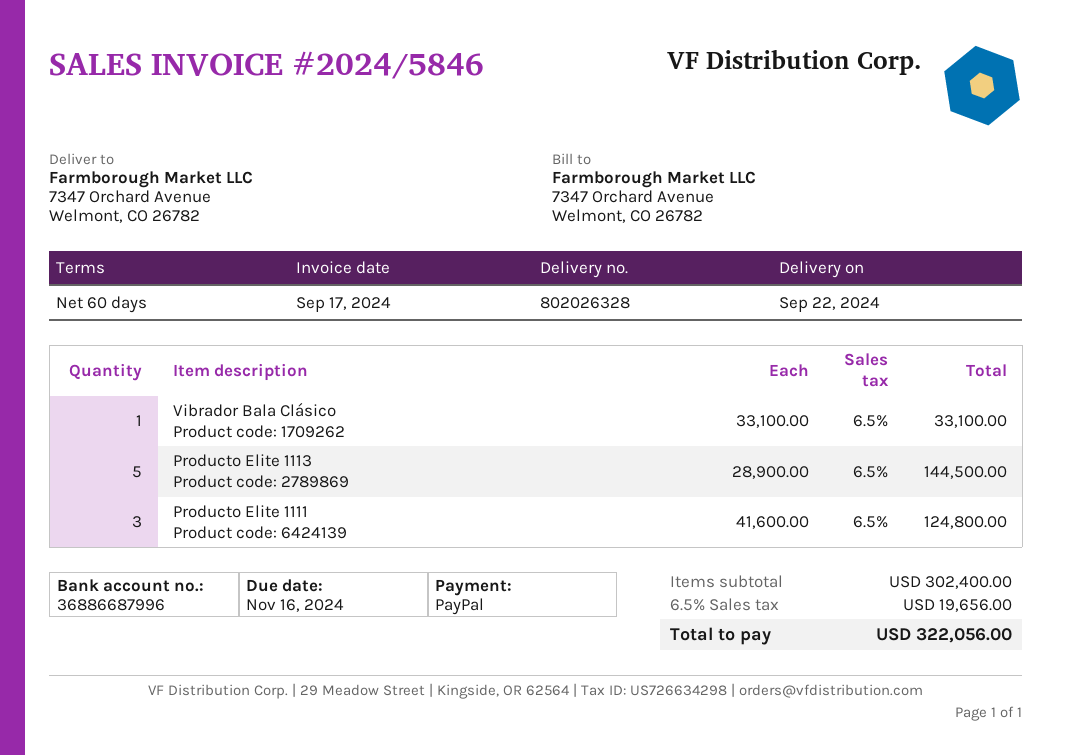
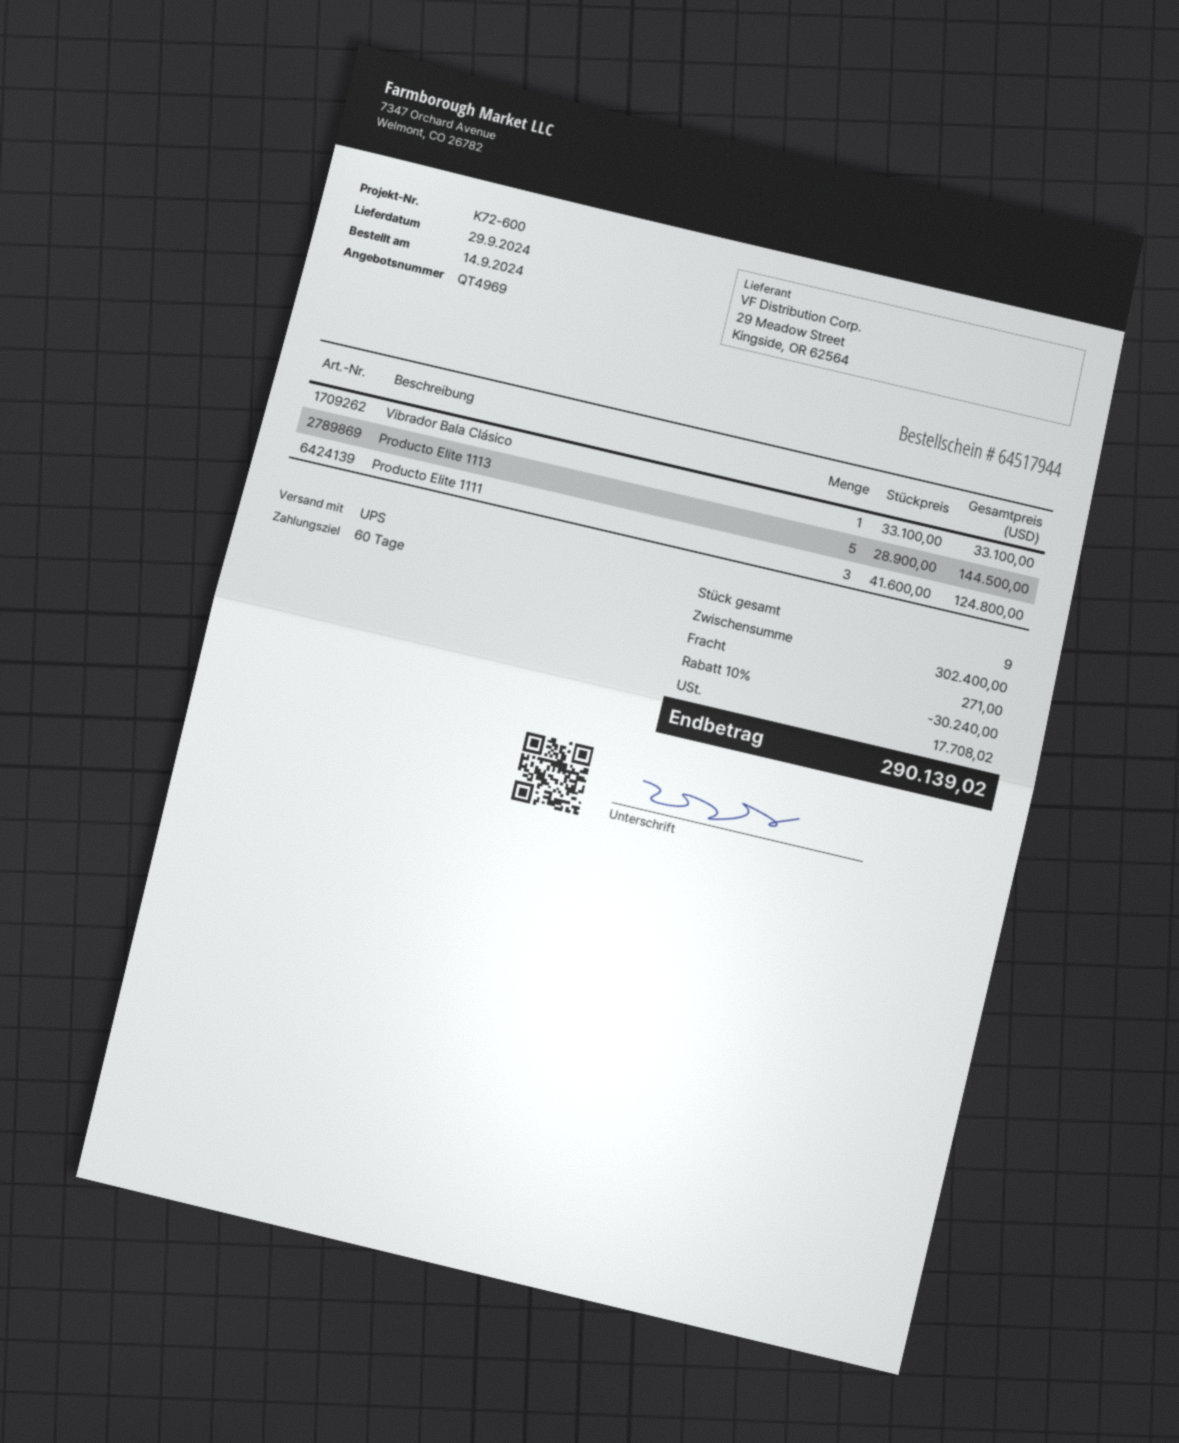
delivery date: 2024-09-22 -> 2024-09-29
discount: none -> 10% = 30240.00
shipping: none -> 271.00
tax: 19656.00 -> 17708.02
total: 322056.00 -> 290139.02

